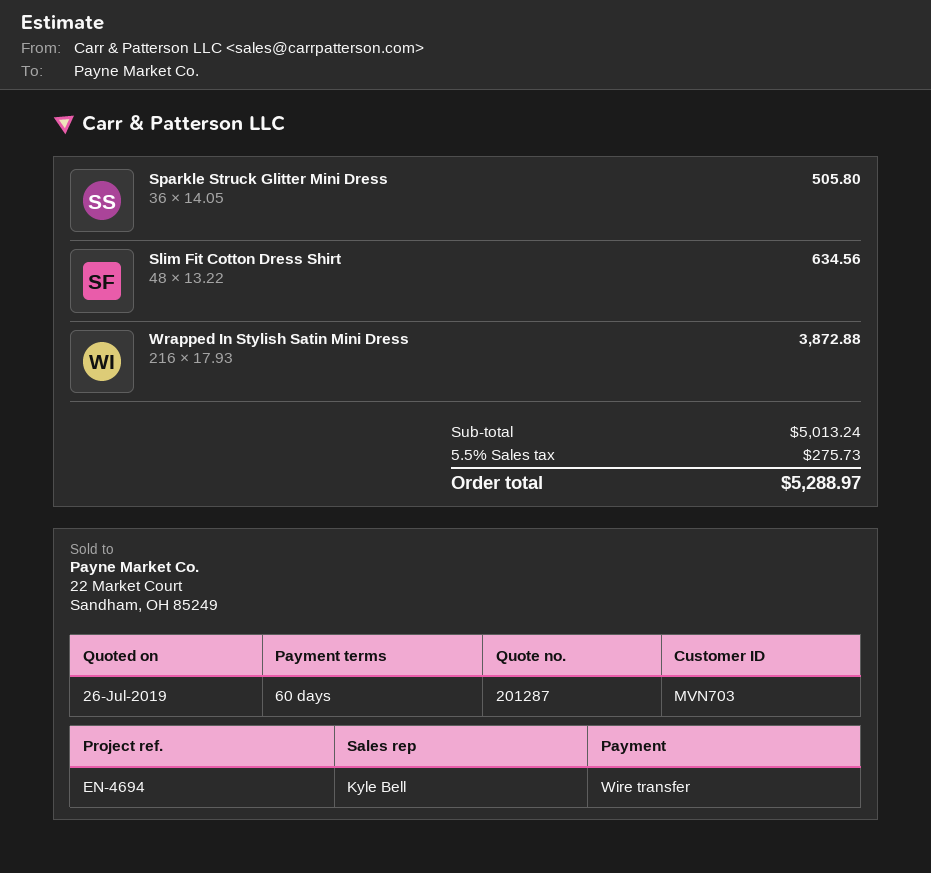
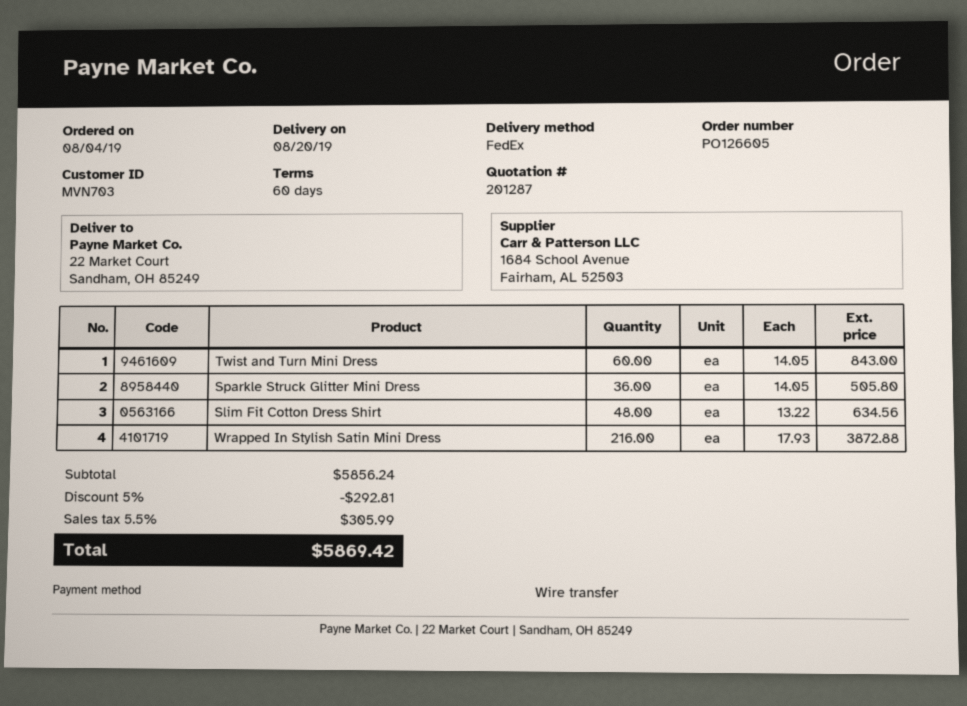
Twist and Turn Mini Dress: none -> 60 x 14.05 = 843.00
subtotal: 5013.24 -> 5856.24
discount: none -> 5% = 292.81
tax: 5.5% = 275.73 -> 5.5% = 305.99
total: 5288.97 -> 5869.42

